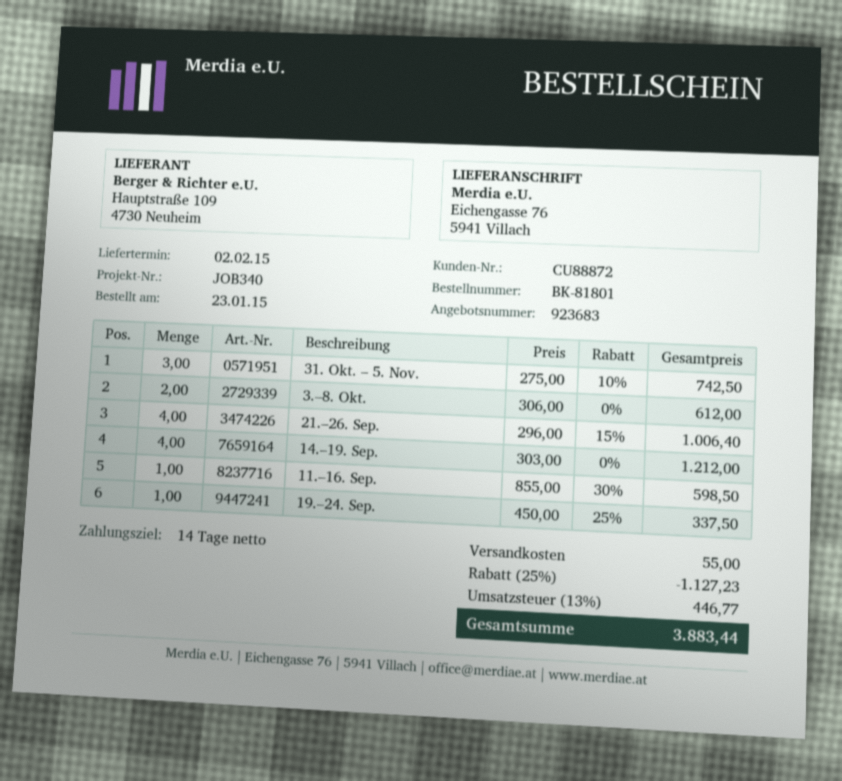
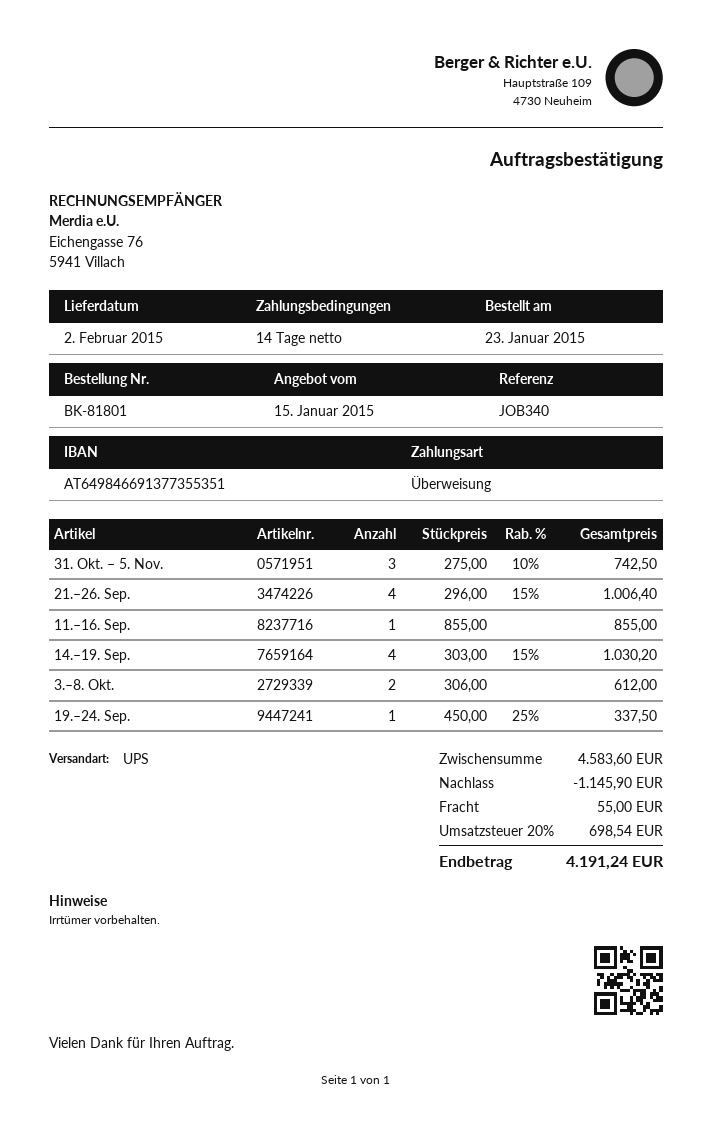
14.–19. Sep.: 4 x 303.00 = 1212.00 -> 4 x 303.00 - 15% = 1030.20
11.–16. Sep.: 1 x 855.00 - 30% = 598.50 -> 1 x 855.00 = 855.00
discount: 1127.23 -> 1145.90
tax: 13% = 446.77 -> 20% = 698.54
total: 3883.44 -> 4191.24

